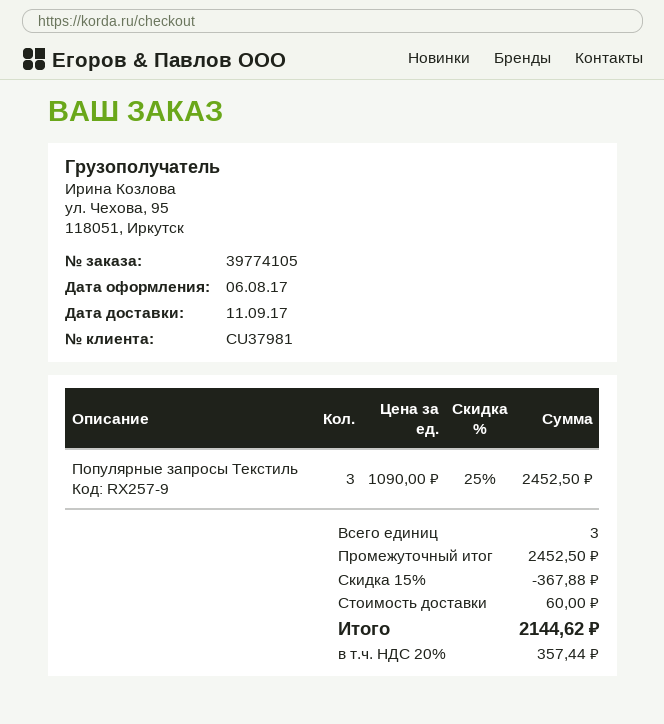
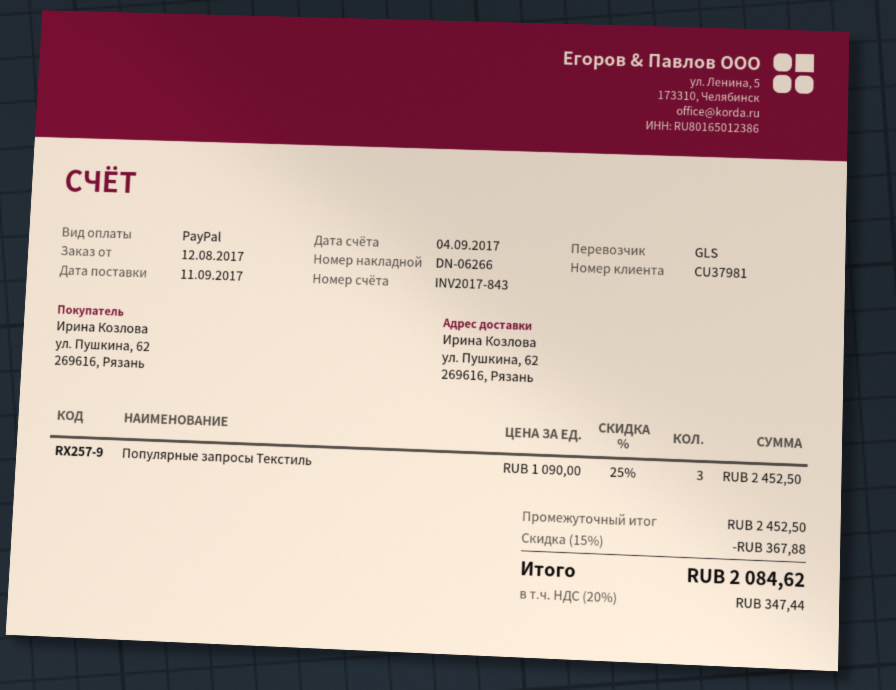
order date: 2017-08-06 -> 2017-08-12
ship to: ул. Чехова, 95, 118051, Иркутск -> ул. Пушкина, 62, 269616, Рязань
shipping: 60.00 -> none
tax: 20% = 357.44 -> 20% = 347.44
total: 2144.62 -> 2084.62

